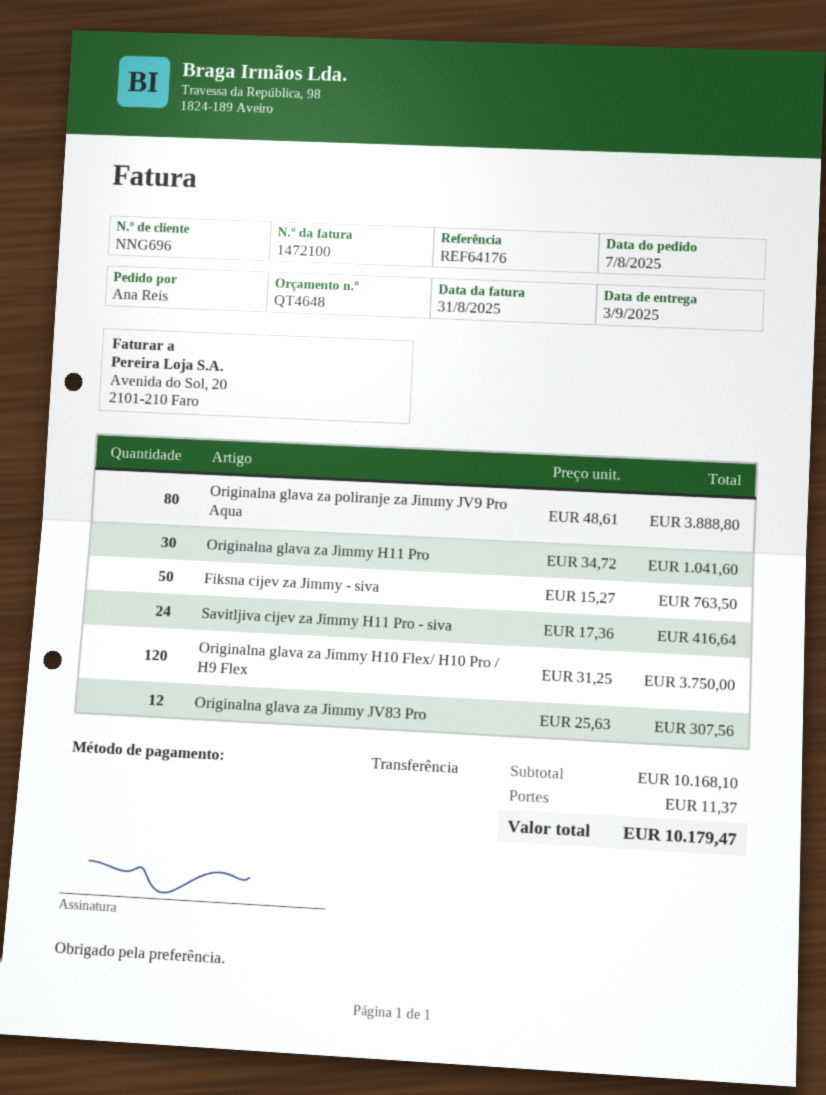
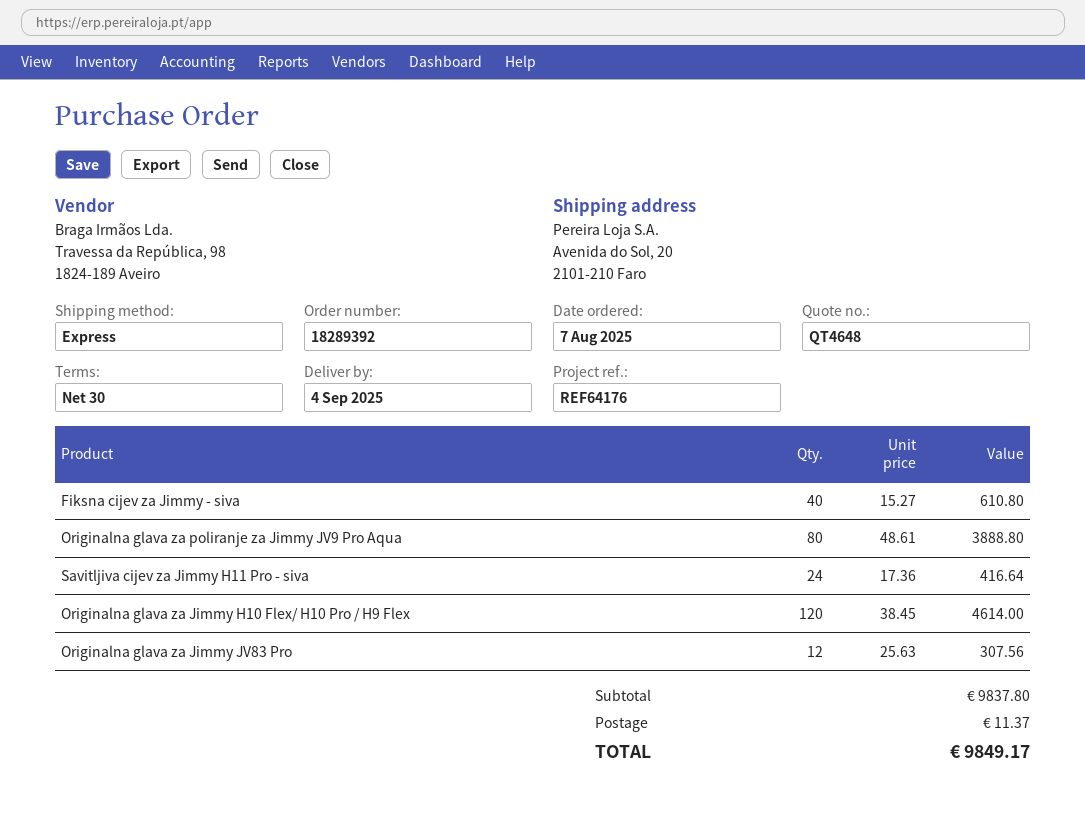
delivery date: 2025-09-03 -> 2025-09-04
Originalna glava za Jimmy H11 Pro: 30 x 34.72 = 1041.60 -> none
Fiksna cijev za Jimmy - siva: 50 x 15.27 = 763.50 -> 40 x 15.27 = 610.80
Originalna glava za Jimmy H10 Flex/ H10 Pro / H9 Flex: 120 x 31.25 = 3750.00 -> 120 x 38.45 = 4614.00
subtotal: 10168.10 -> 9837.80
total: 10179.47 -> 9849.17

